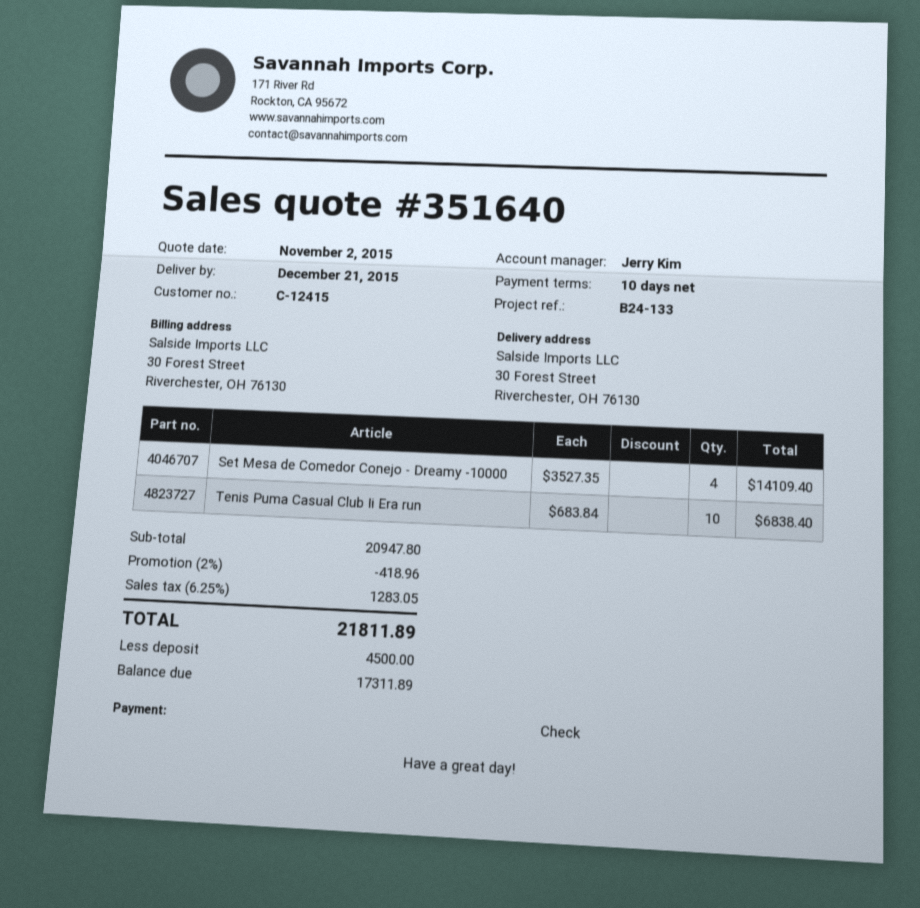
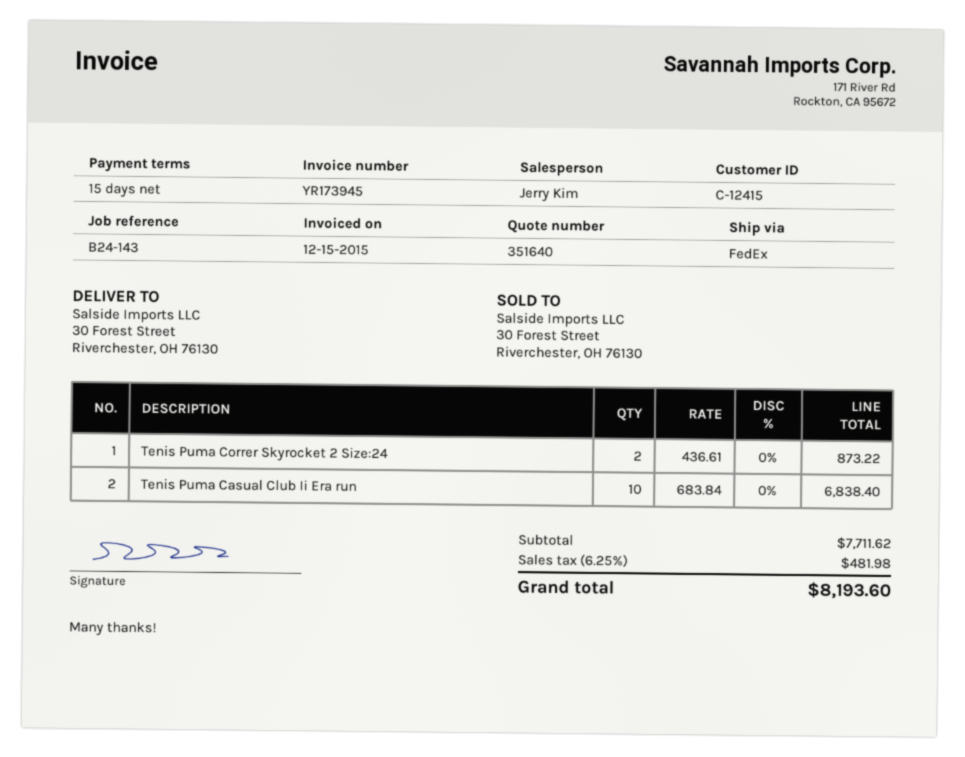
payment terms: 10 days -> 15 days
reference: B24-133 -> B24-143
Set Mesa de Comedor Conejo - Dreamy -10000: 4 x 3527.35 = 14109.40 -> none
Tenis Puma Correr Skyrocket 2 Size:24: none -> 2 x 436.61 = 873.22
subtotal: 20947.80 -> 7711.62
discount: 2% = 418.96 -> none
tax: 6.25% = 1283.05 -> 6.25% = 481.98
total: 21811.89 -> 8193.60

